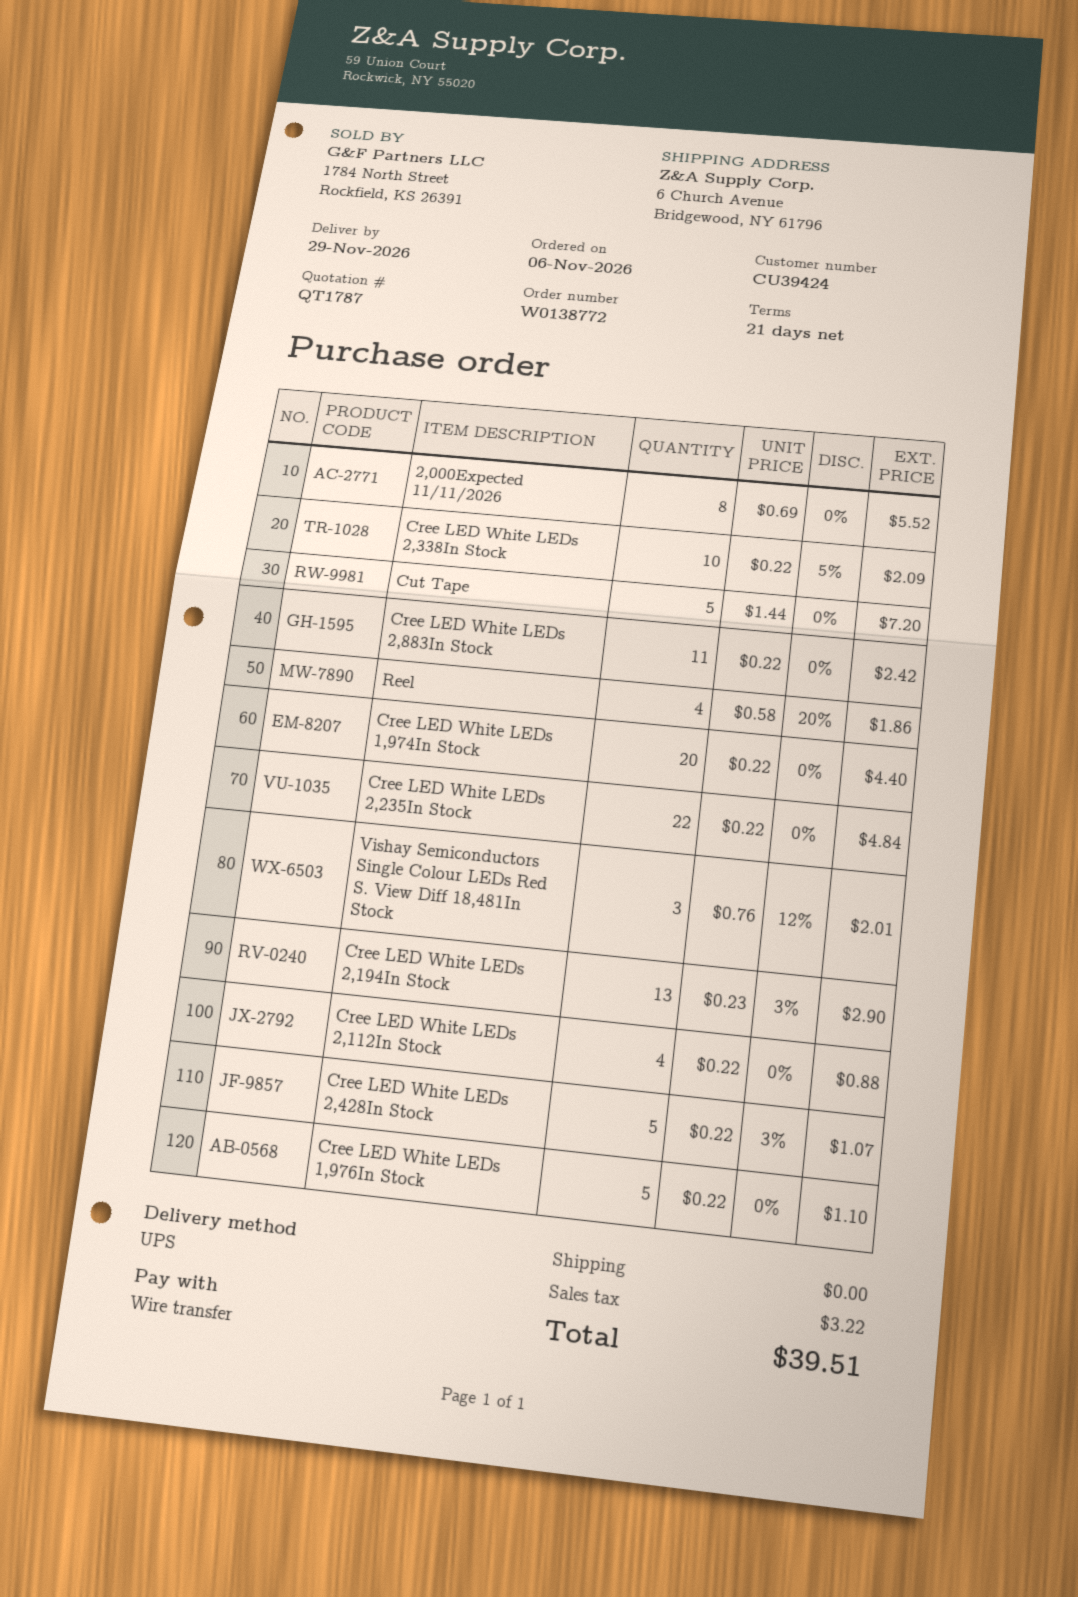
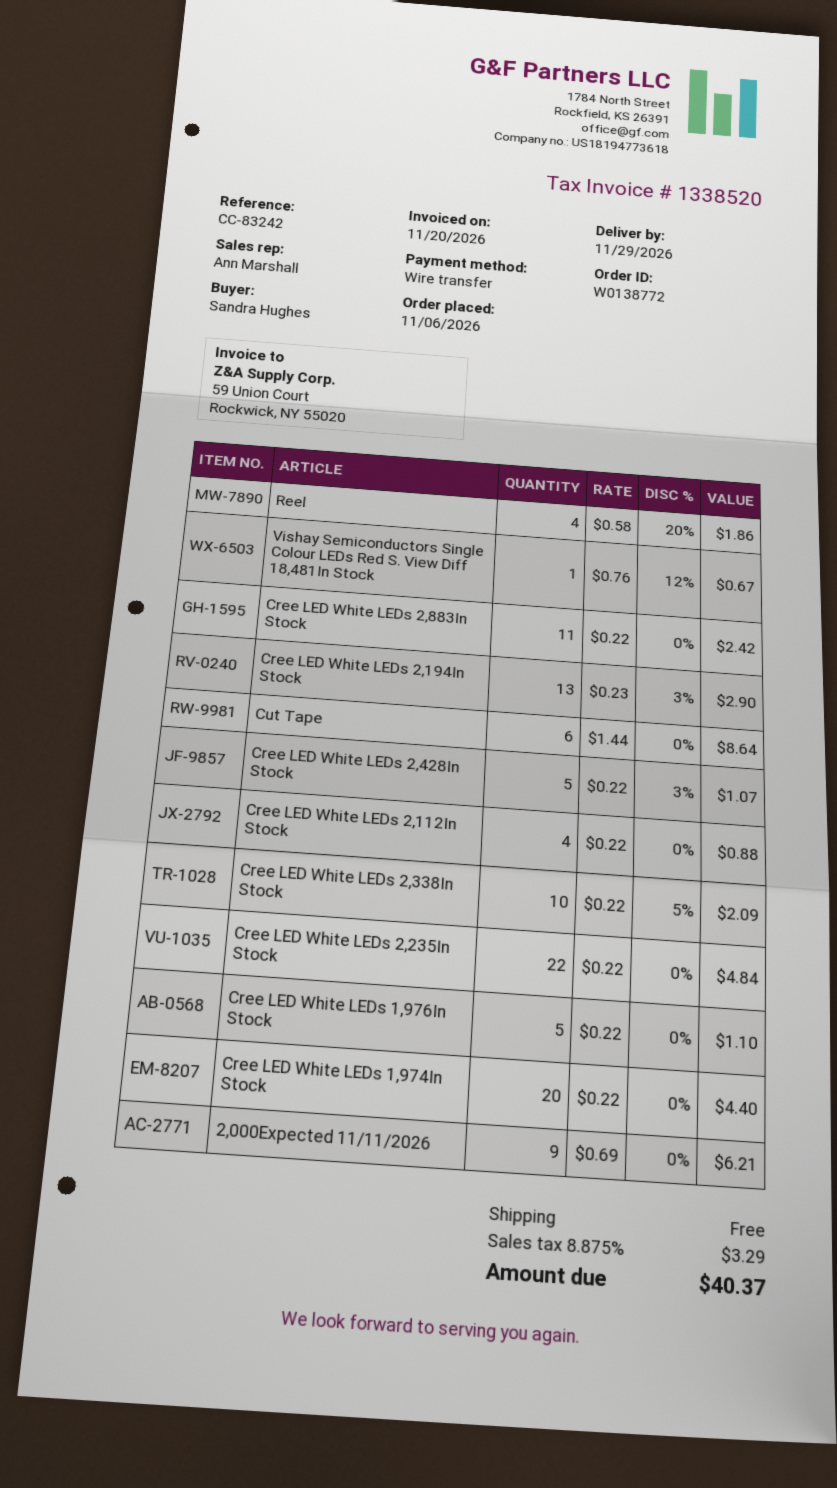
2,000Expected 11/11/2026: 8 x 0.69 = 5.52 -> 9 x 0.69 = 6.21
Cut Tape: 5 x 1.44 = 7.20 -> 6 x 1.44 = 8.64
Vishay Semiconductors Single Colour LEDs Red S. View Diff 18,481In Stock: 3 x 0.76 - 12% = 2.01 -> 1 x 0.76 - 12% = 0.67
tax: 3.22 -> 3.29
total: 39.51 -> 40.37

